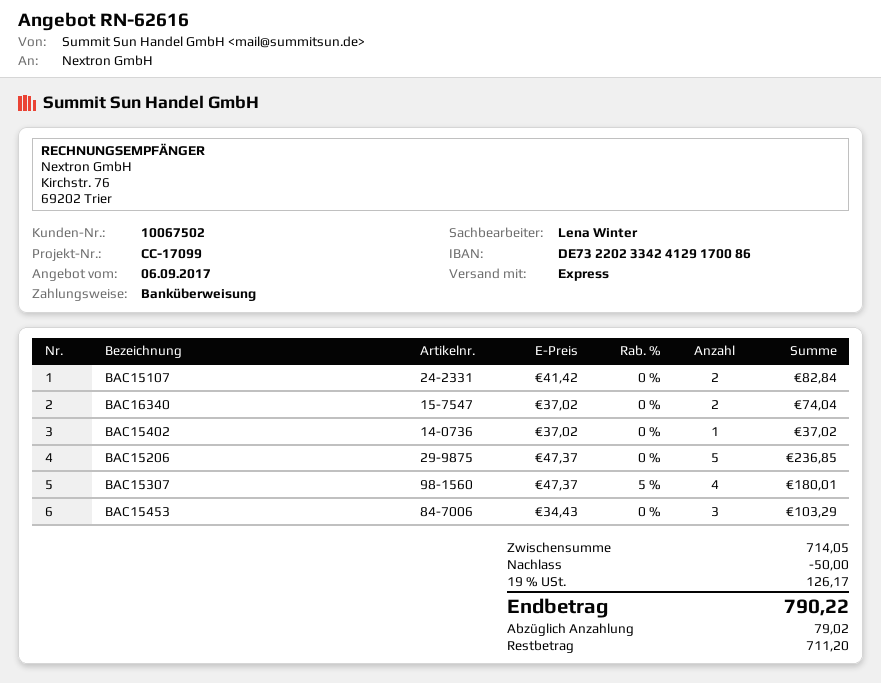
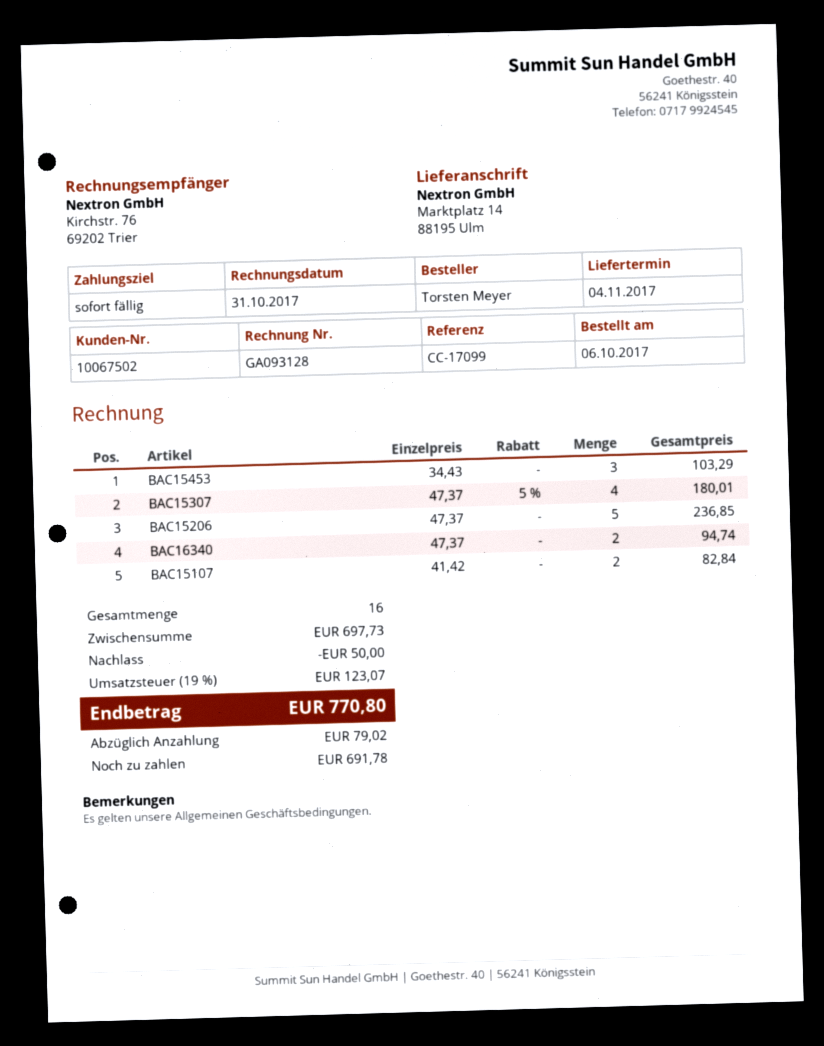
BAC16340: 2 x 37.02 = 74.04 -> 2 x 47.37 = 94.74
BAC15402: 1 x 37.02 = 37.02 -> none
subtotal: 714.05 -> 697.73
tax: 19% = 126.17 -> 19% = 123.07
total: 790.22 -> 770.80
balance: 711.20 -> 691.78

